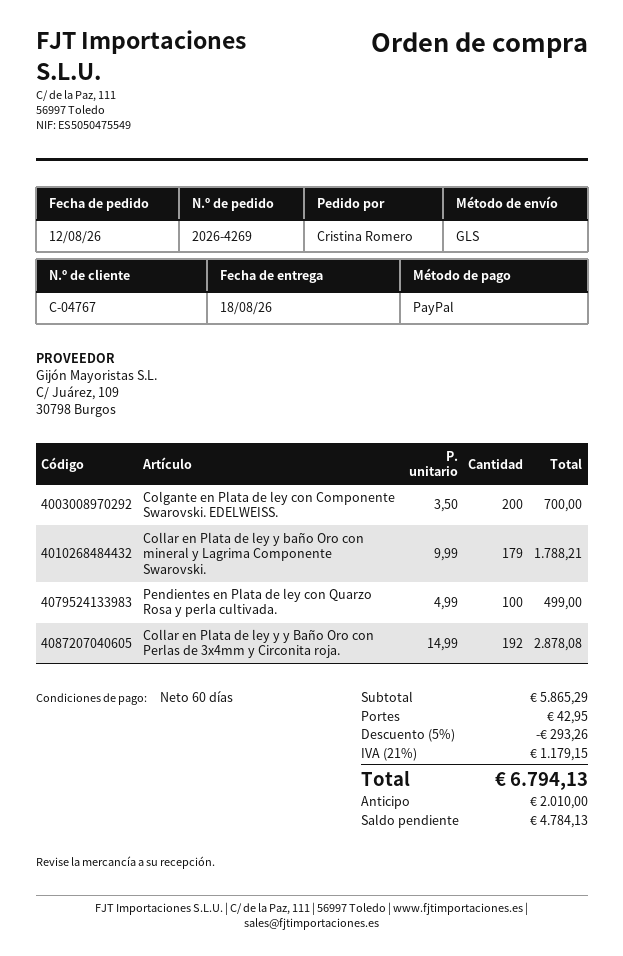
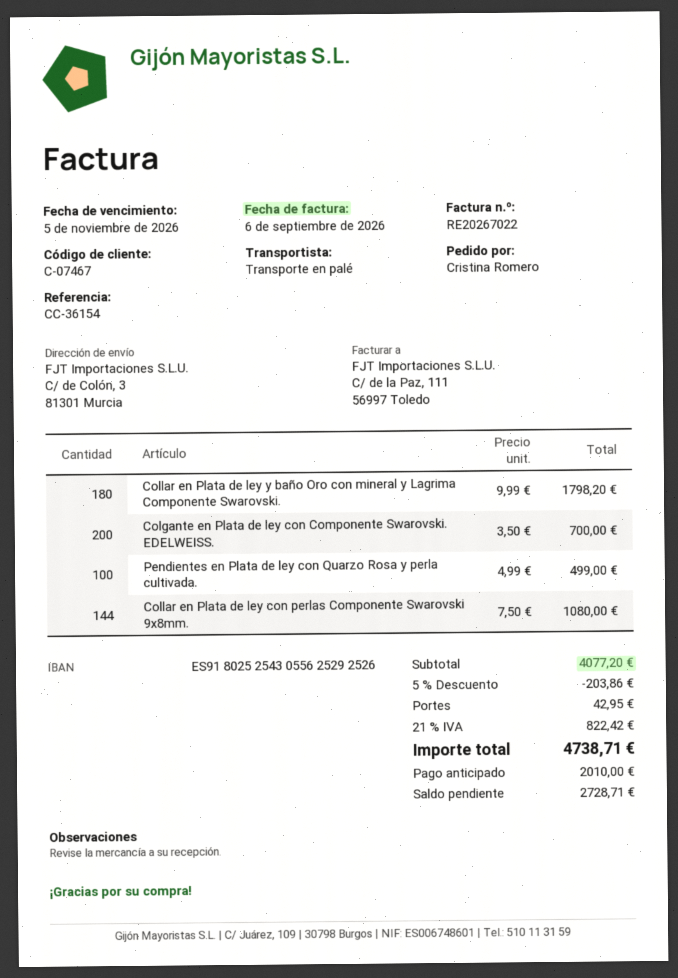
customer number: C-04767 -> C-07467
shipping method: GLS -> pallet freight
Collar en Plata de ley y baño Oro con mineral y Lagrima Componente Swarovski.: 179 x 9.99 = 1788.21 -> 180 x 9.99 = 1798.20
Collar en Plata de ley y y Baño Oro con Perlas de 3x4mm y Circonita roja.: 192 x 14.99 = 2878.08 -> none
Collar en Plata de ley con perlas Componente Swarovski 9x8mm.: none -> 144 x 7.50 = 1080.00
subtotal: 5865.29 -> 4077.20
discount: 5% = 293.26 -> 5% = 203.86
tax: 21% = 1179.15 -> 21% = 822.42
total: 6794.13 -> 4738.71
balance: 4784.13 -> 2728.71

